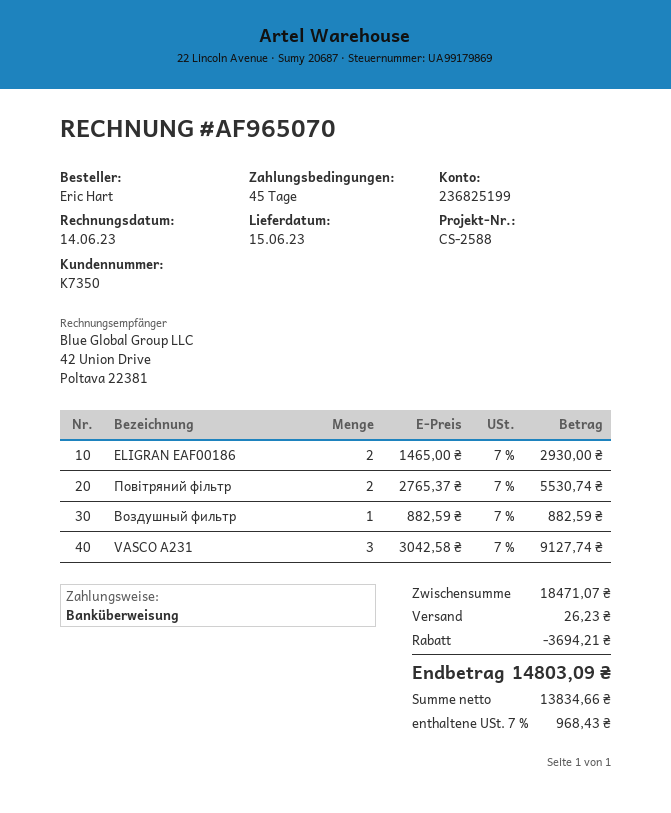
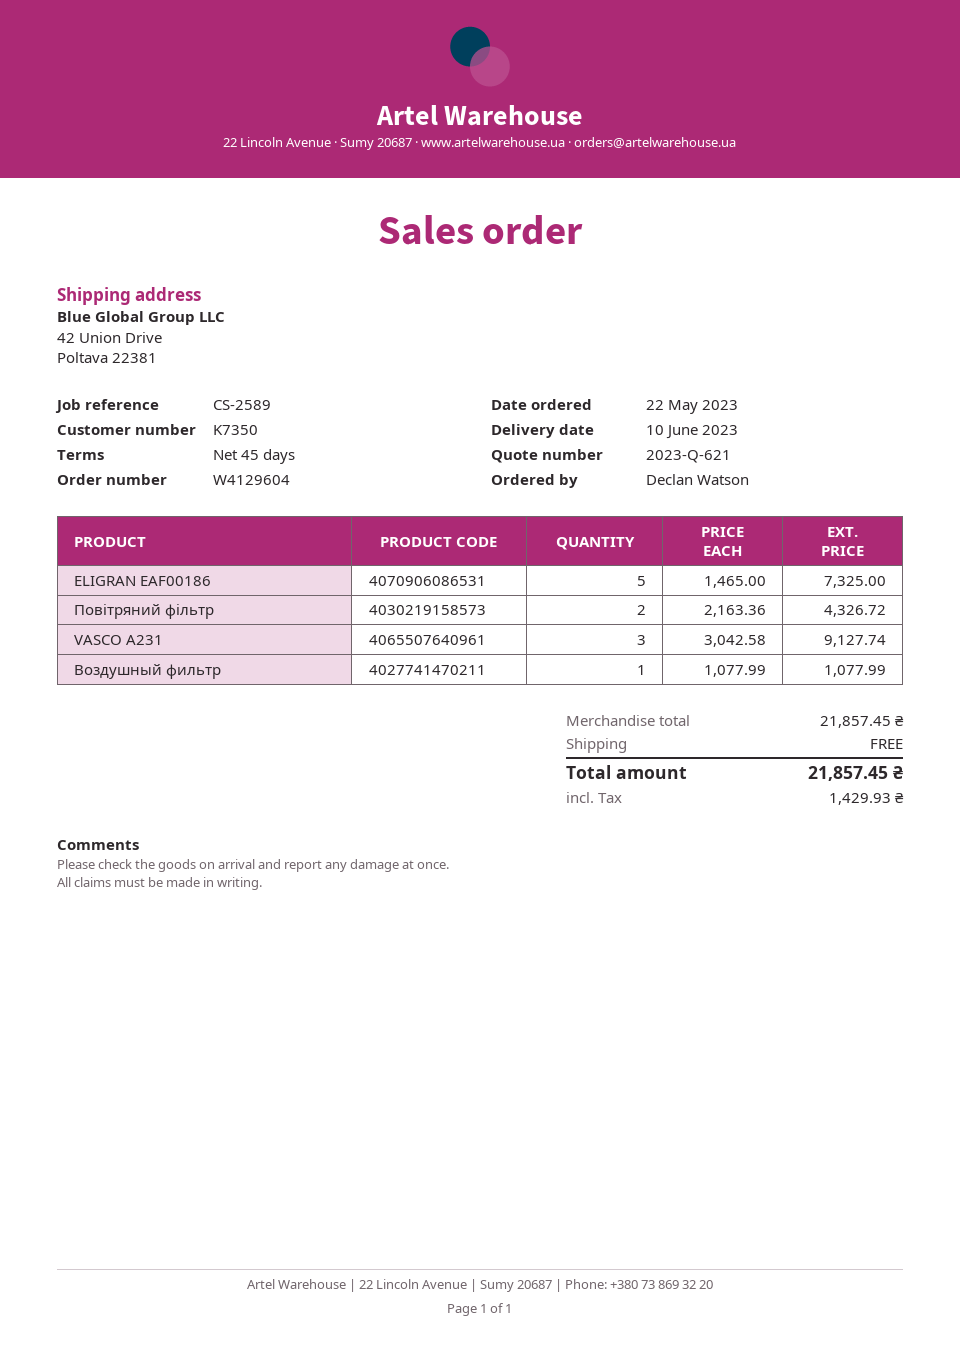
delivery date: 2023-06-15 -> 2023-06-10
reference: CS-2588 -> CS-2589
ordered by: Eric Hart -> Declan Watson
ELIGRAN EAF00186: 2 x 1465.00 = 2930.00 -> 5 x 1465.00 = 7325.00
Повітряний фільтр: 2 x 2765.37 = 5530.74 -> 2 x 2163.36 = 4326.72
Воздушный фильтр: 1 x 882.59 = 882.59 -> 1 x 1077.99 = 1077.99
subtotal: 18471.07 -> 21857.45
discount: 3694.21 -> none
shipping: 26.23 -> 0.00
tax: 968.43 -> 1429.93
total: 14803.09 -> 21857.45

